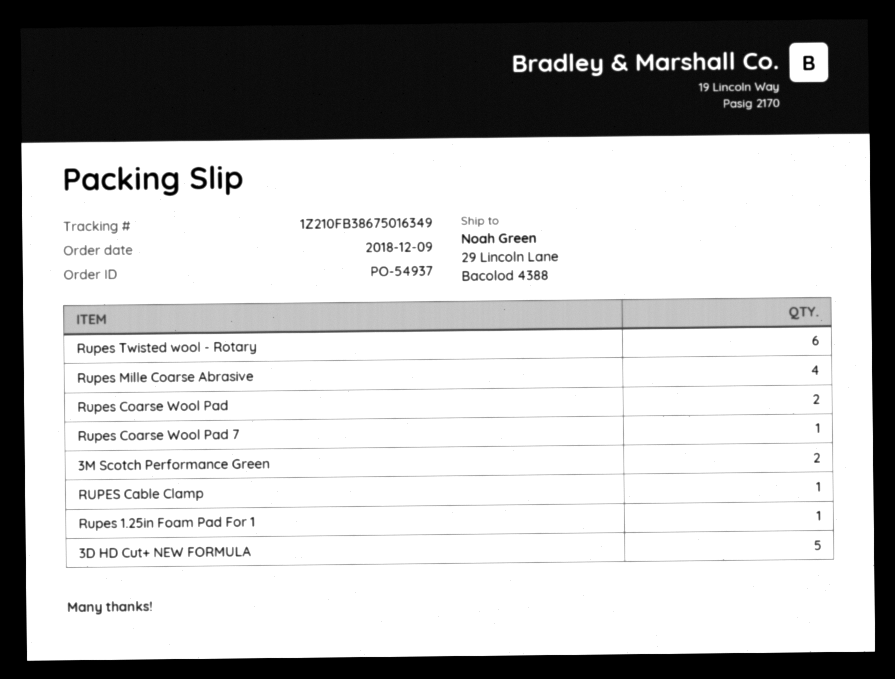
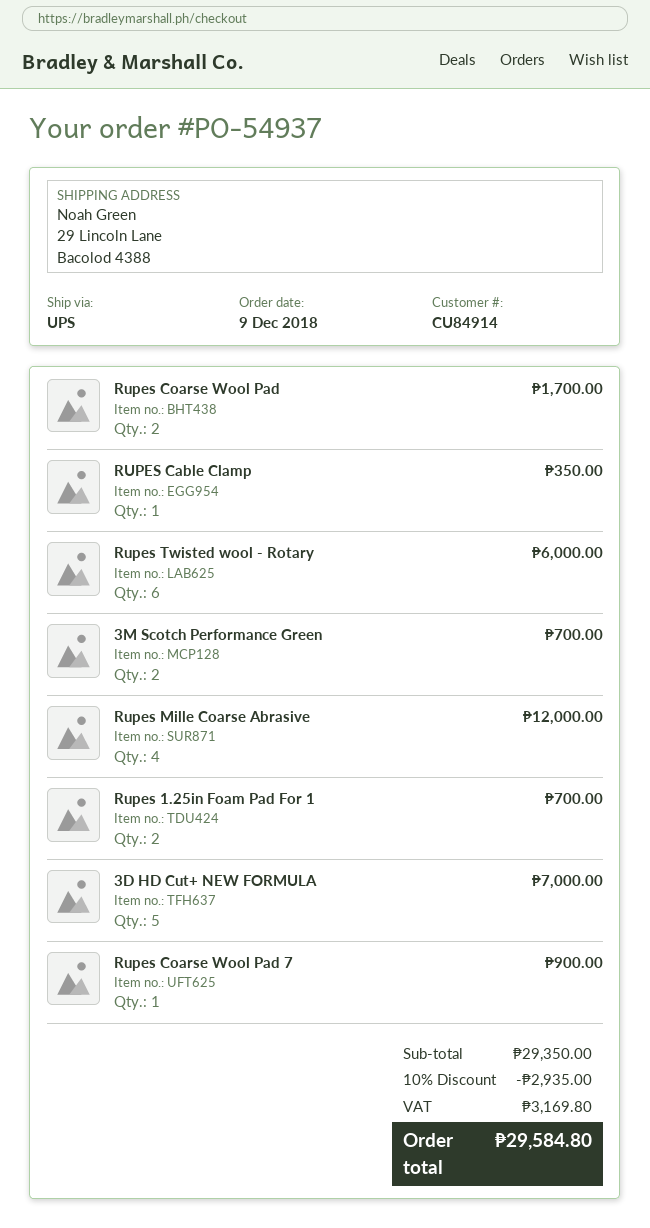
Rupes 1.25in Foam Pad For 1: 1 -> 2

